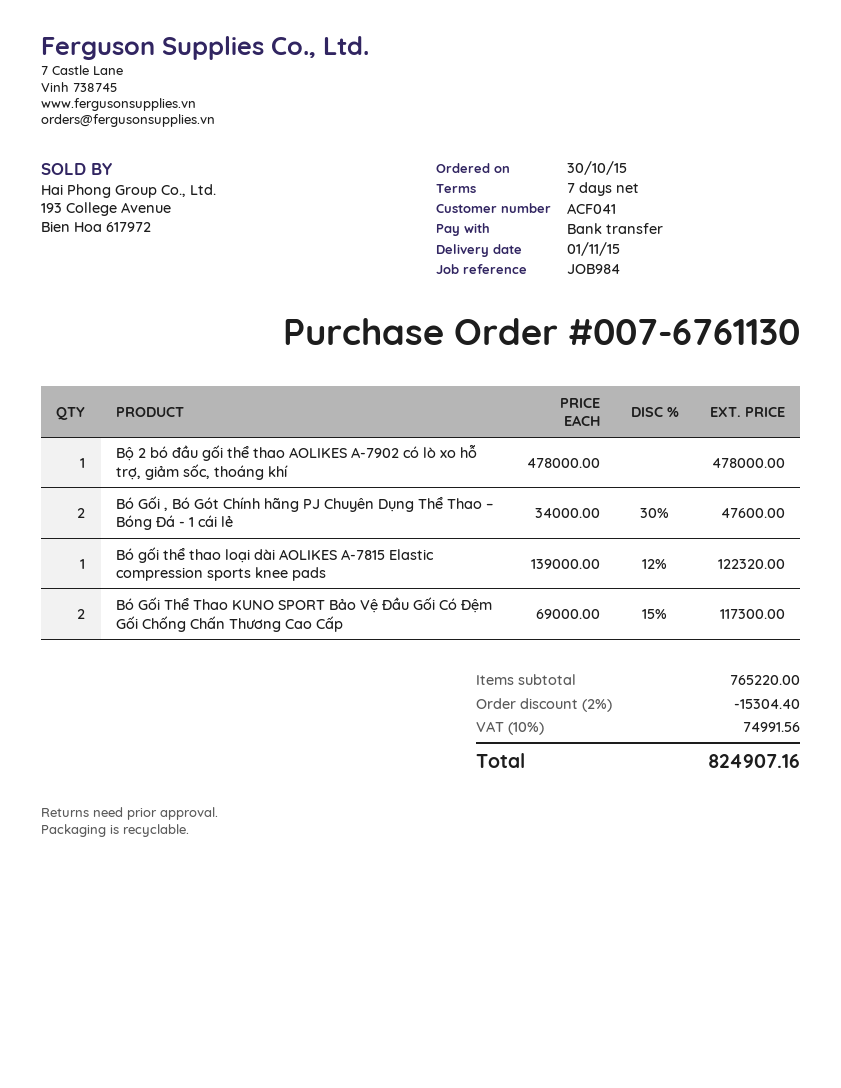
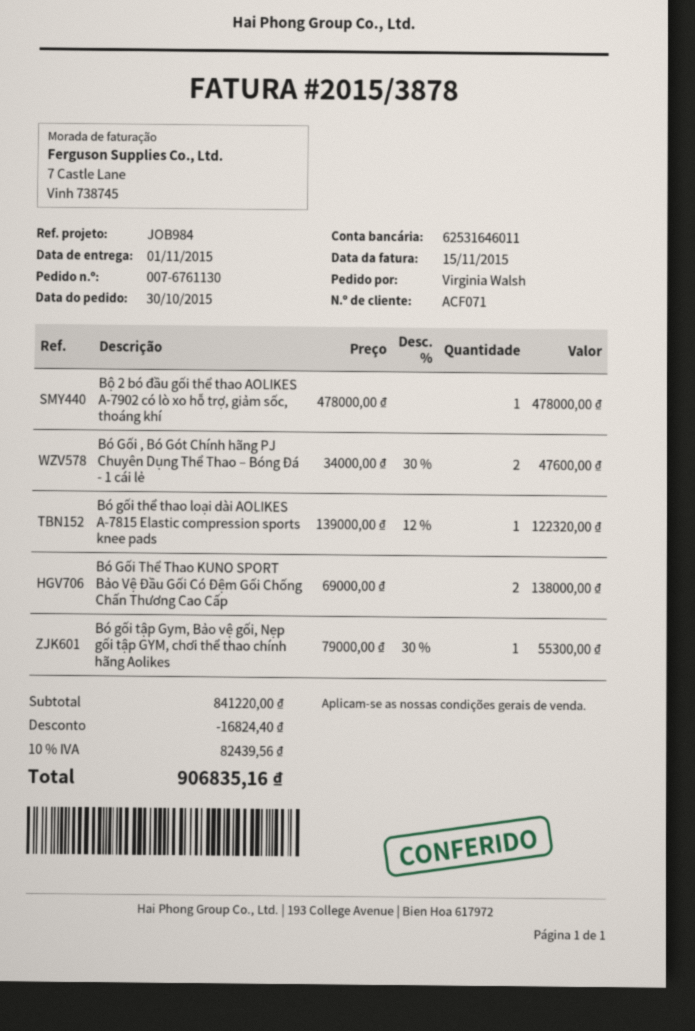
customer number: ACF041 -> ACF071
Bó Gối Thể Thao KUNO SPORT Bảo Vệ Đầu Gối Có Đệm Gối Chống Chấn Thương Cao Cấp: 2 x 69000.00 - 15% = 117300.00 -> 2 x 69000.00 = 138000.00
Bó gối tập Gym, Bảo vệ gối, Nẹp gối tập GYM, chơi thể thao chính hãng Aolikes: none -> 1 x 79000.00 - 30% = 55300.00
subtotal: 765220.00 -> 841220.00
discount: 15304.40 -> 16824.40
tax: 10% = 74991.56 -> 10% = 82439.56
total: 824907.16 -> 906835.16

